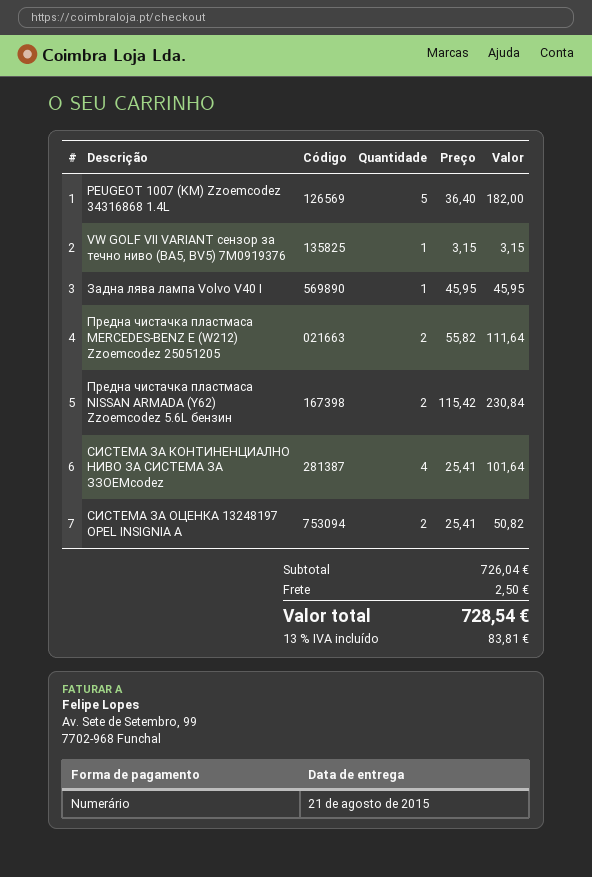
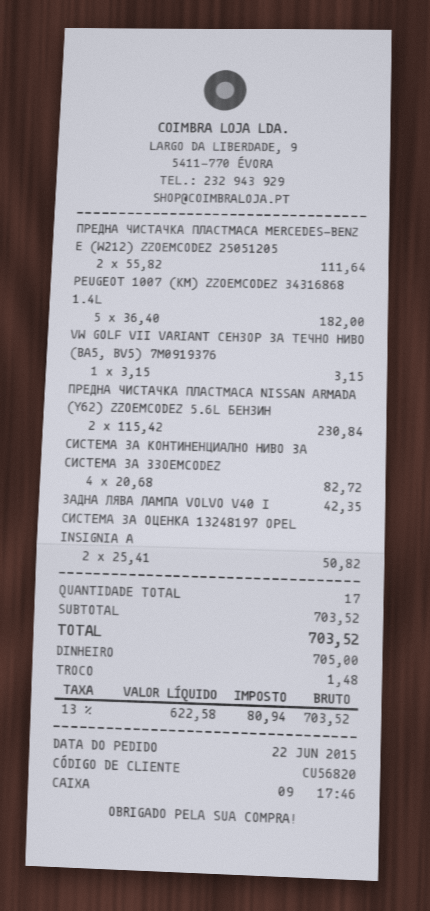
Задна лява лампа Volvo V40 I: 1 x 45.95 = 45.95 -> 1 x 42.35 = 42.35
СИСТЕМА ЗА КОНТИНЕНЦИАЛНО НИВО ЗА СИСТЕМА ЗА ЗЗОЕМcodez: 4 x 25.41 = 101.64 -> 4 x 20.68 = 82.72
subtotal: 726.04 -> 703.52
shipping: 2.50 -> none
tax: 13% = 83.81 -> 13% = 80.94
total: 728.54 -> 703.52

